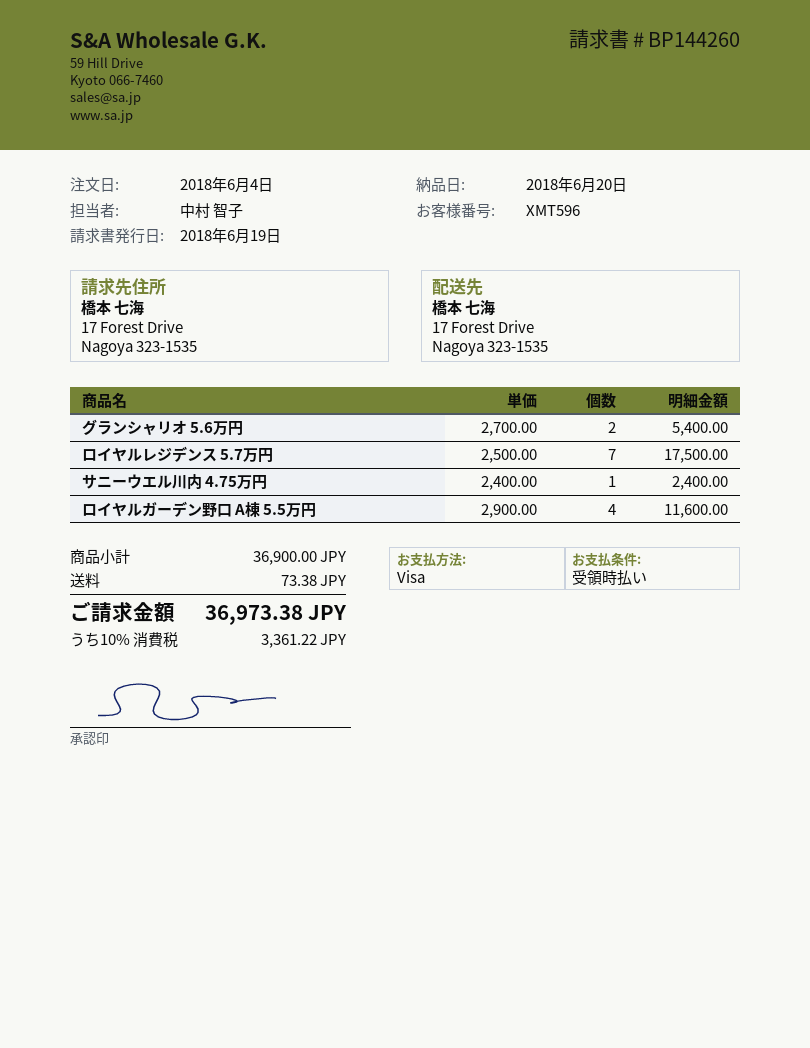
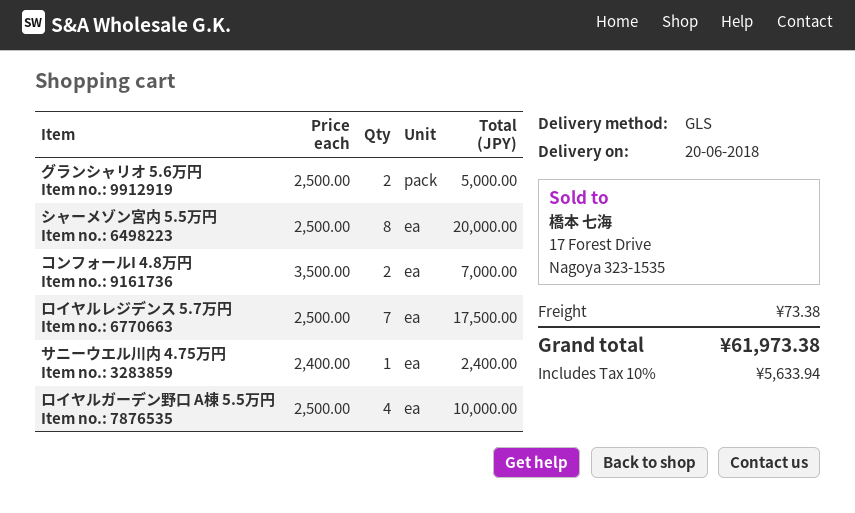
グランシャリオ 5.6万円: 2 x 2700.00 = 5400.00 -> 2 x 2500.00 = 5000.00
ロイヤルガーデン野口 A棟 5.5万円: 4 x 2900.00 = 11600.00 -> 4 x 2500.00 = 10000.00
シャーメゾン宮内 5.5万円: none -> 8 x 2500.00 = 20000.00
コンフォールI 4.8万円: none -> 2 x 3500.00 = 7000.00
tax: 10% = 3361.22 -> 10% = 5633.94
total: 36973.38 -> 61973.38

